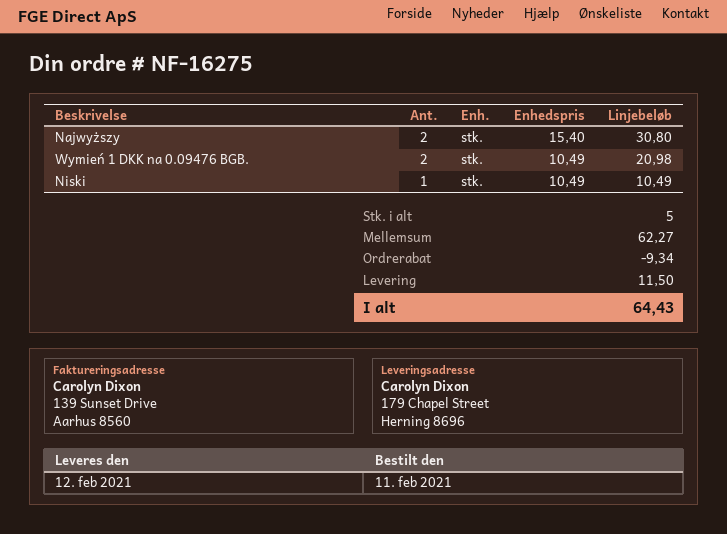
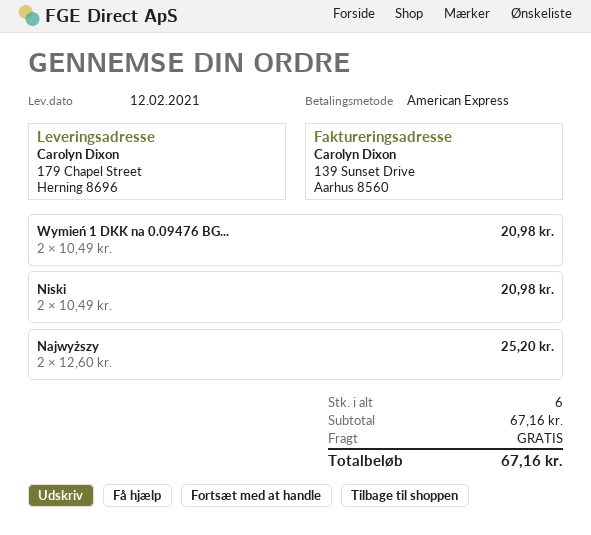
Najwyższy: 2 x 15.40 = 30.80 -> 2 x 12.60 = 25.20
Niski: 1 x 10.49 = 10.49 -> 2 x 10.49 = 20.98
total quantity: 5 -> 6
subtotal: 62.27 -> 67.16
discount: 9.34 -> none
shipping: 11.50 -> 0.00
total: 64.43 -> 67.16

